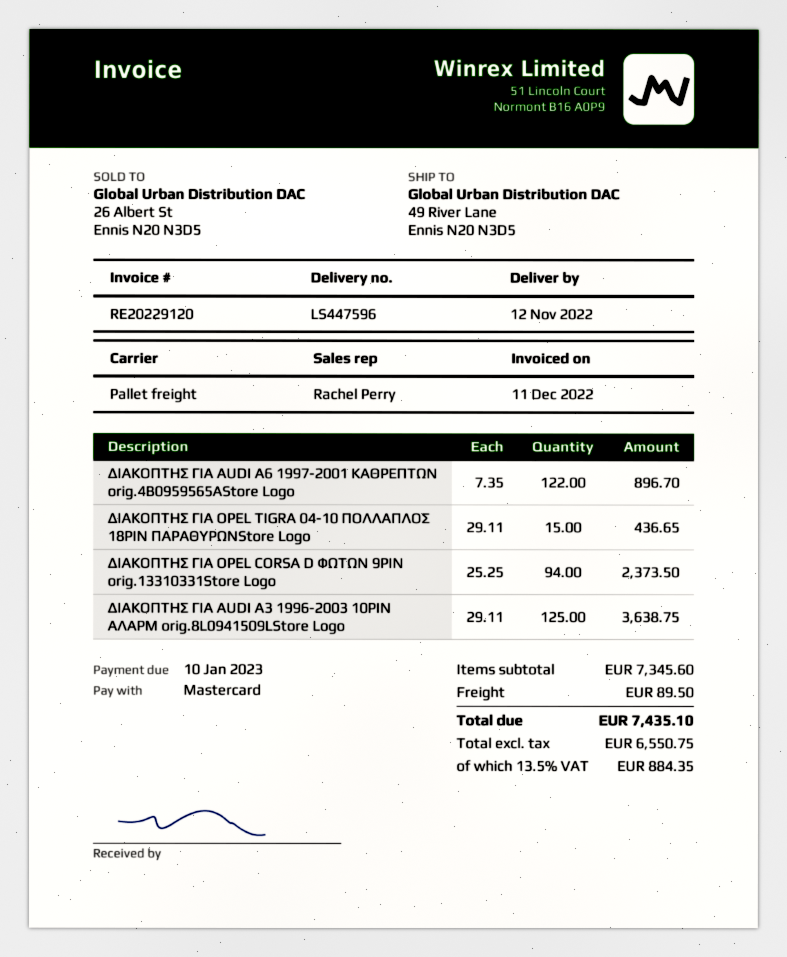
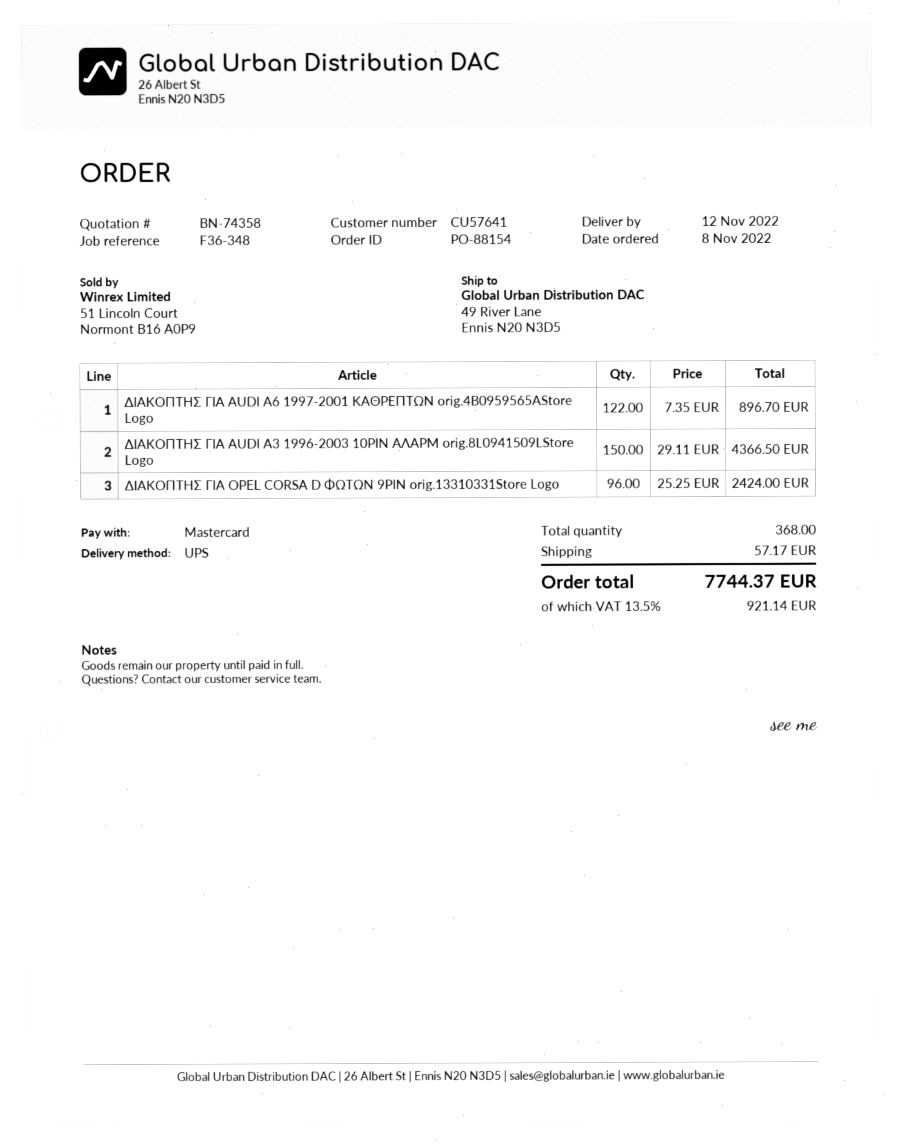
shipping method: pallet freight -> UPS
ΔΙΑΚΟΠΤΗΣ ΓΙΑ OPEL TIGRA 04-10 ΠΟΛΛΑΠΛΟΣ 18PIN ΠΑΡΑΘΥΡΩΝStore Logo: 15 x 29.11 = 436.65 -> none
ΔΙΑΚΟΠΤΗΣ ΓΙΑ OPEL CORSA D ΦΩΤΩΝ 9PIN orig.13310331Store Logo: 94 x 25.25 = 2373.50 -> 96 x 25.25 = 2424.00
ΔΙΑΚΟΠΤΗΣ ΓΙΑ AUDI A3 1996-2003 10PIN ΑΛΑΡΜ orig.8L0941509LStore Logo: 125 x 29.11 = 3638.75 -> 150 x 29.11 = 4366.50
shipping: 89.50 -> 57.17
tax: 13.5% = 884.35 -> 13.5% = 921.14
total: 7435.10 -> 7744.37

